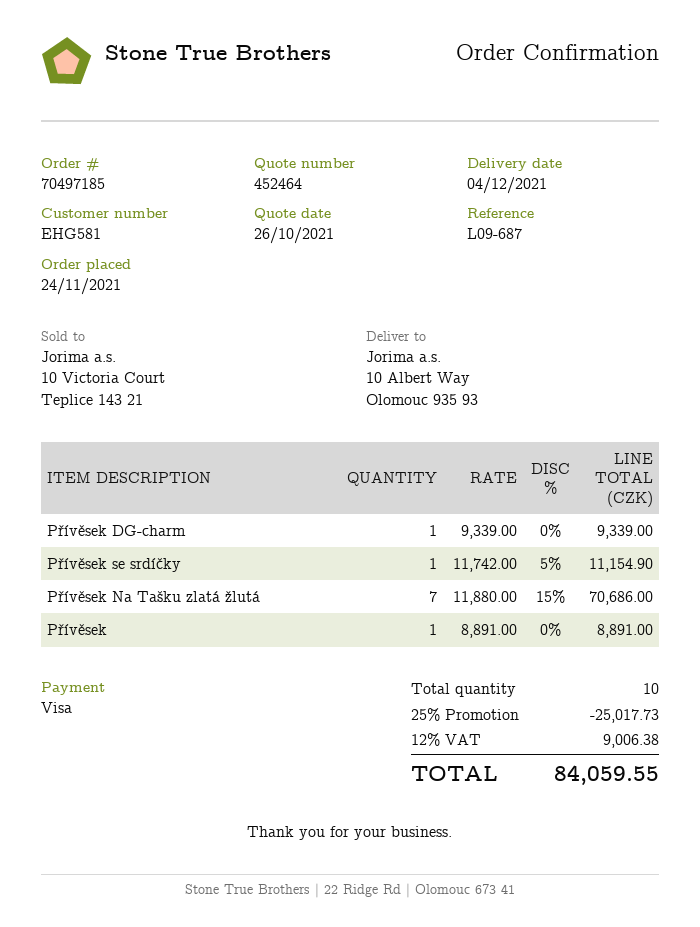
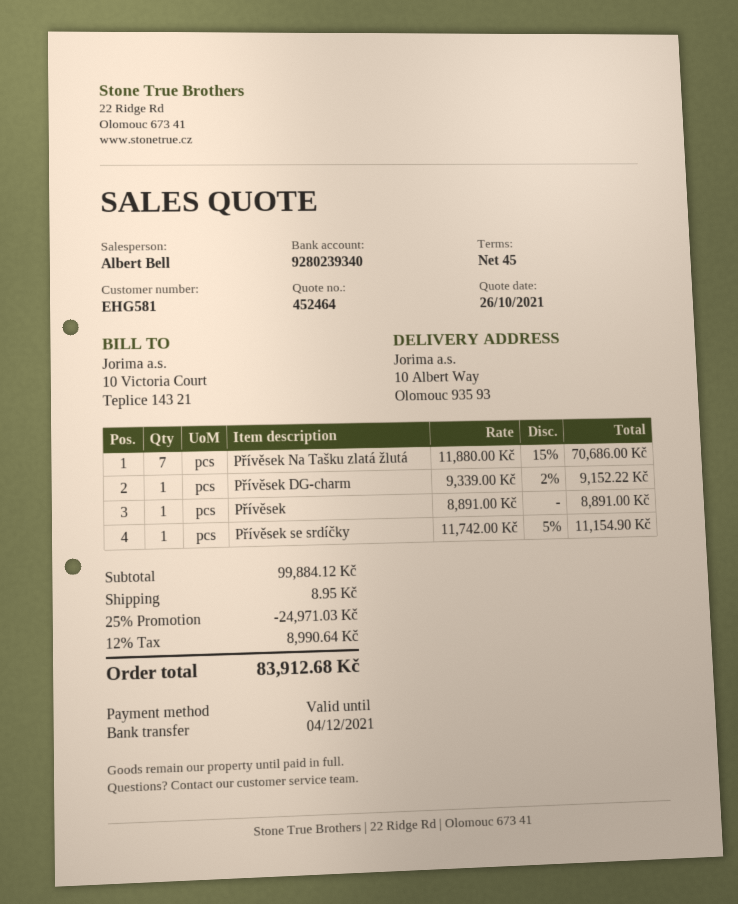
payment method: Visa -> bank transfer
Přívěsek DG-charm: 1 x 9339.00 = 9339.00 -> 1 x 9339.00 - 2% = 9152.22
discount: 25% = 25017.73 -> 25% = 24971.03
shipping: none -> 8.95
tax: 12% = 9006.38 -> 12% = 8990.64
total: 84059.55 -> 83912.68

